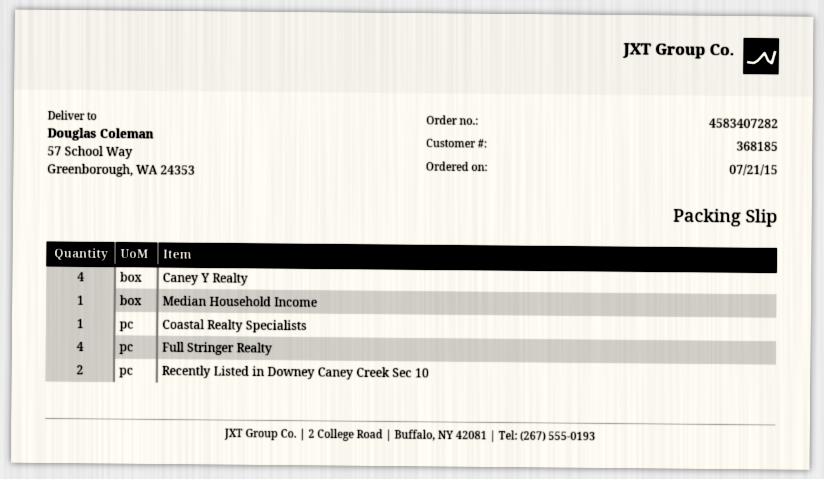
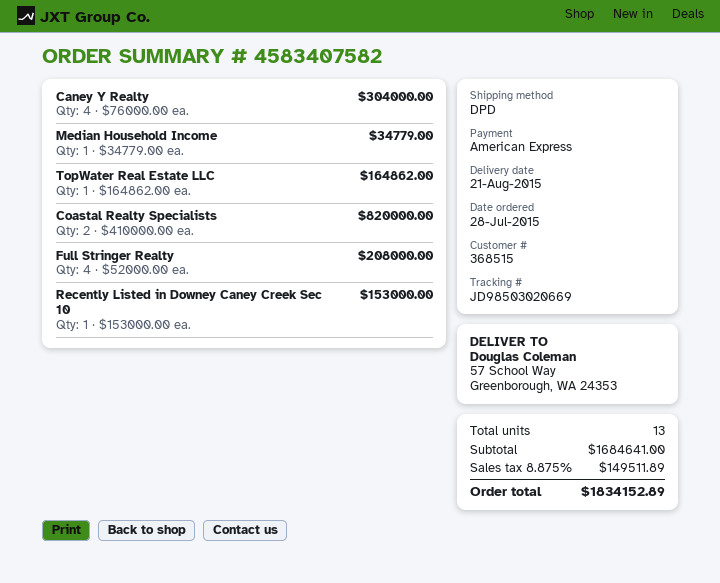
order number: 4583407282 -> 4583407582
order date: 2015-07-21 -> 2015-07-28
customer number: 368185 -> 368515
Coastal Realty Specialists: 1 -> 2
Recently Listed in Downey Caney Creek Sec 10: 2 -> 1
TopWater Real Estate LLC: none -> 1

